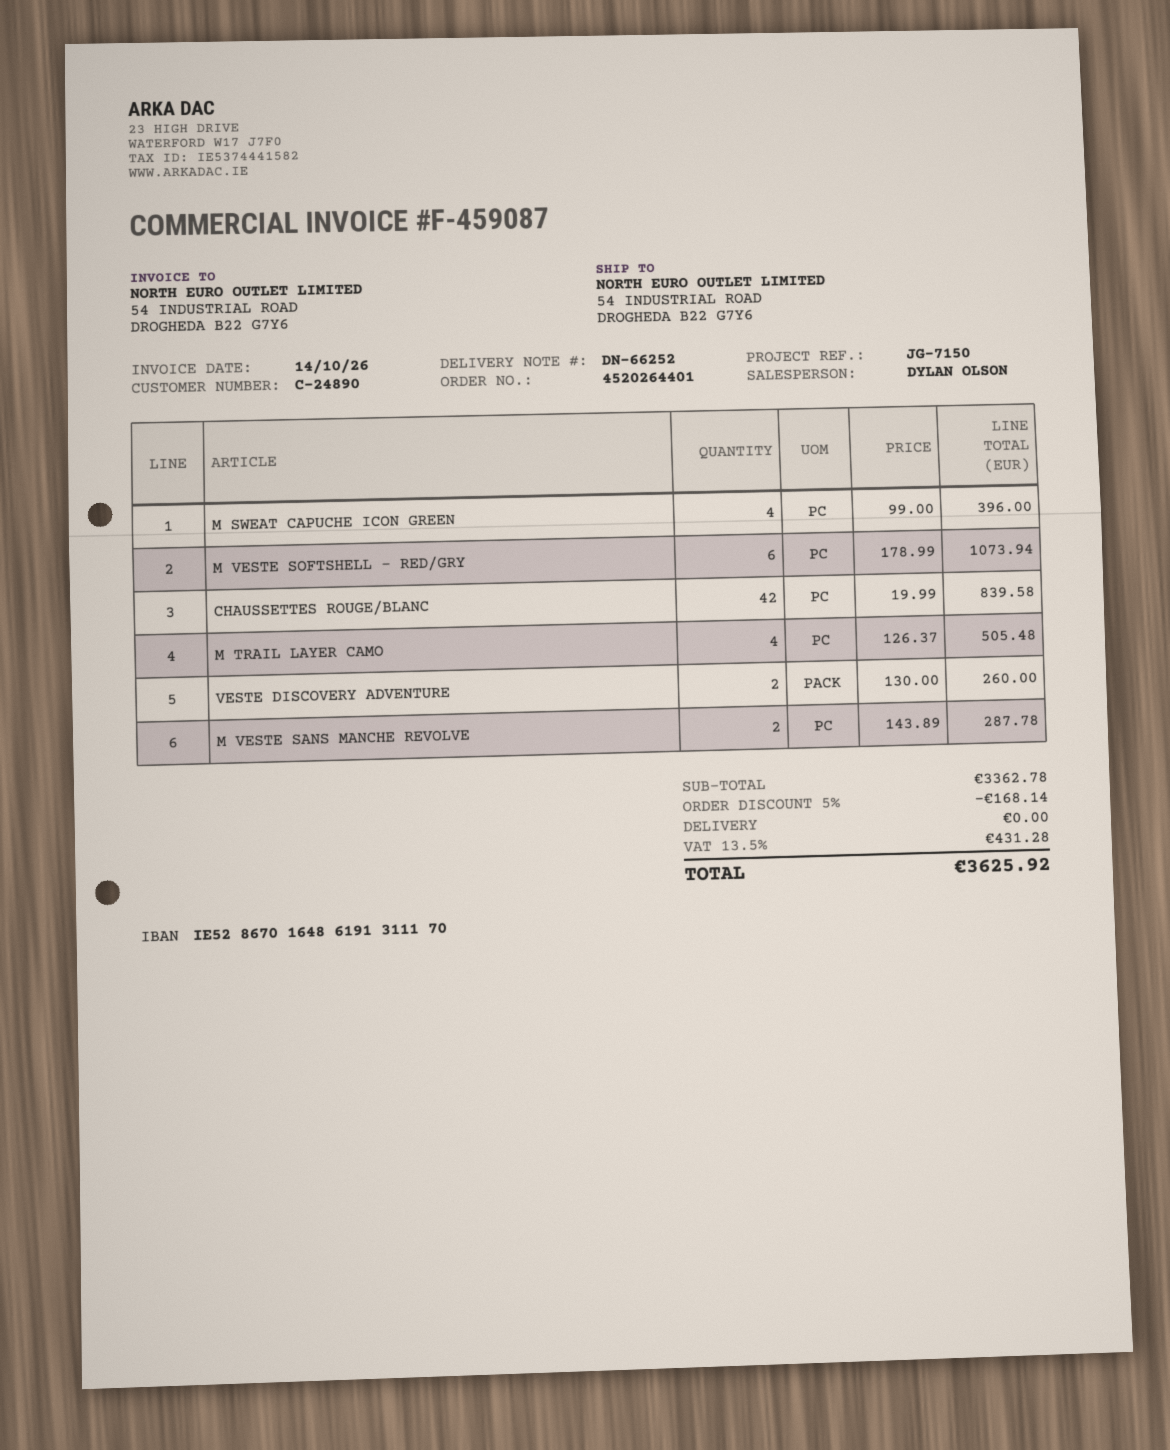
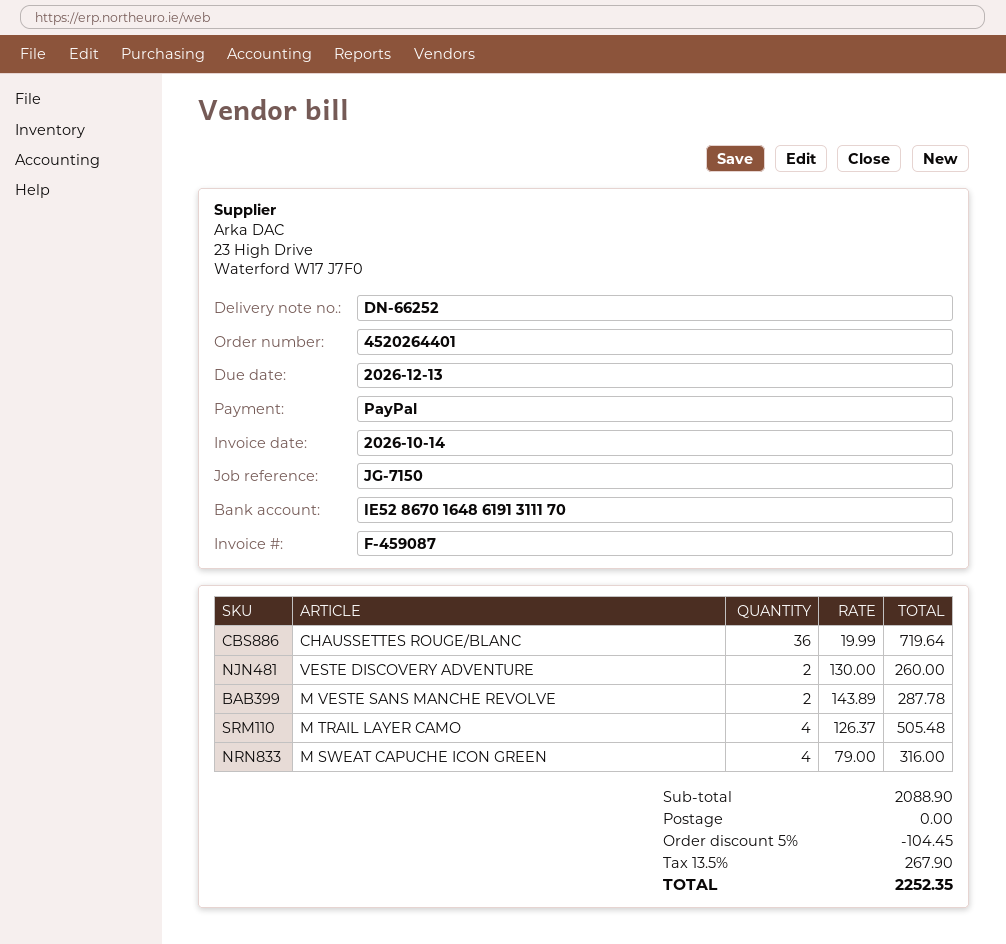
M SWEAT CAPUCHE ICON GREEN: 4 x 99.00 = 396.00 -> 4 x 79.00 = 316.00
M VESTE SOFTSHELL - RED/GRY: 6 x 178.99 = 1073.94 -> none
CHAUSSETTES ROUGE/BLANC: 42 x 19.99 = 839.58 -> 36 x 19.99 = 719.64
subtotal: 3362.78 -> 2088.90
discount: 5% = 168.14 -> 5% = 104.45
tax: 13.5% = 431.28 -> 13.5% = 267.90
total: 3625.92 -> 2252.35

